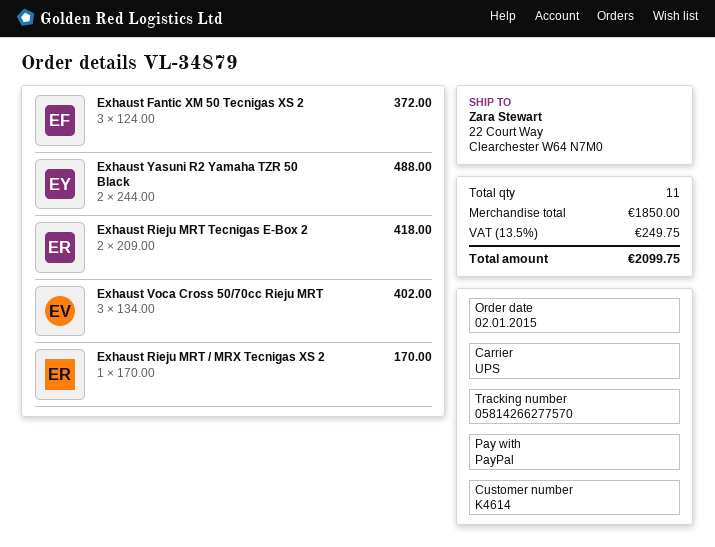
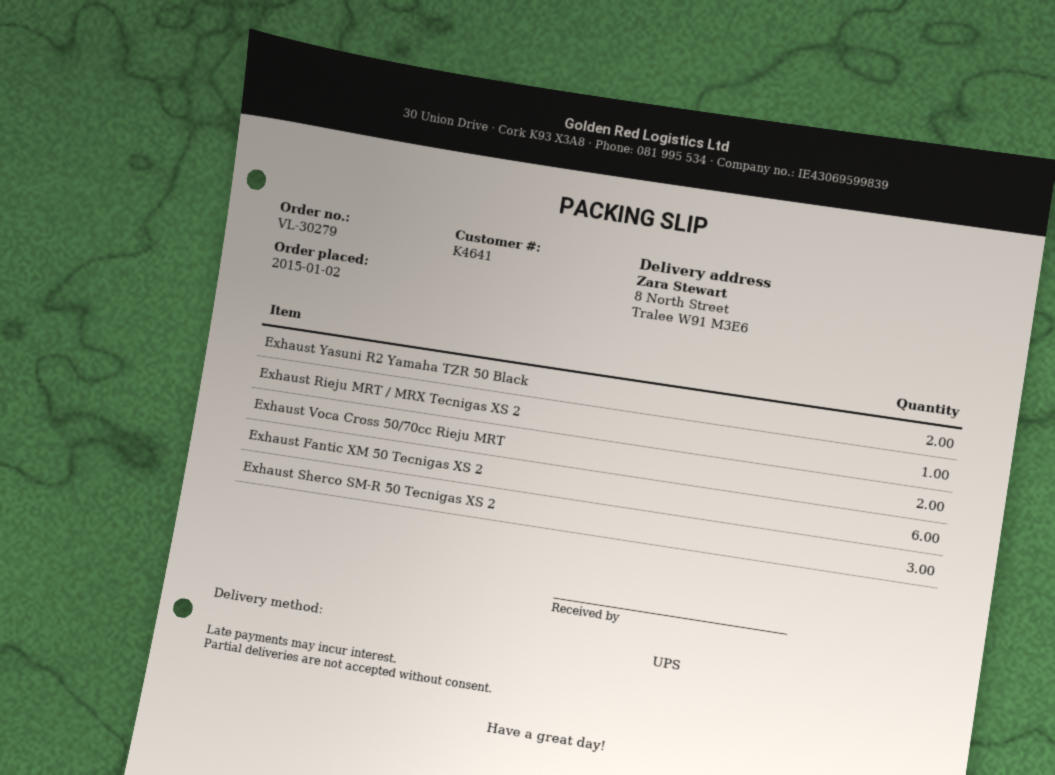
order number: VL-34879 -> VL-30279
customer number: K4614 -> K4641
ship to: 22 Court Way, Clearchester W64 N7M0 -> 8 North Street, Tralee W91 M3E6
Exhaust Fantic XM 50 Tecnigas XS 2: 3 -> 6
Exhaust Rieju MRT Tecnigas E-Box 2: 2 -> none
Exhaust Voca Cross 50/70cc Rieju MRT: 3 -> 2
Exhaust Sherco SM-R 50 Tecnigas XS 2: none -> 3

